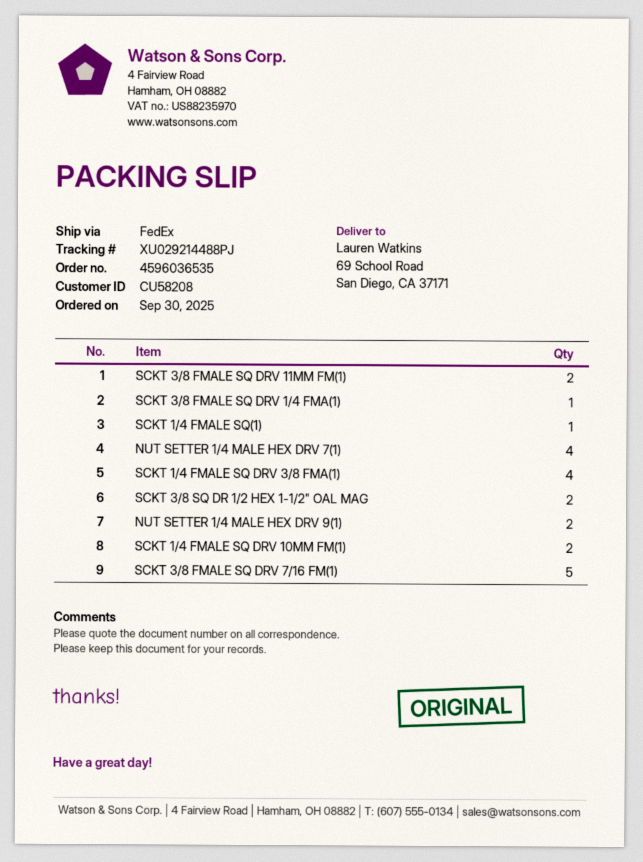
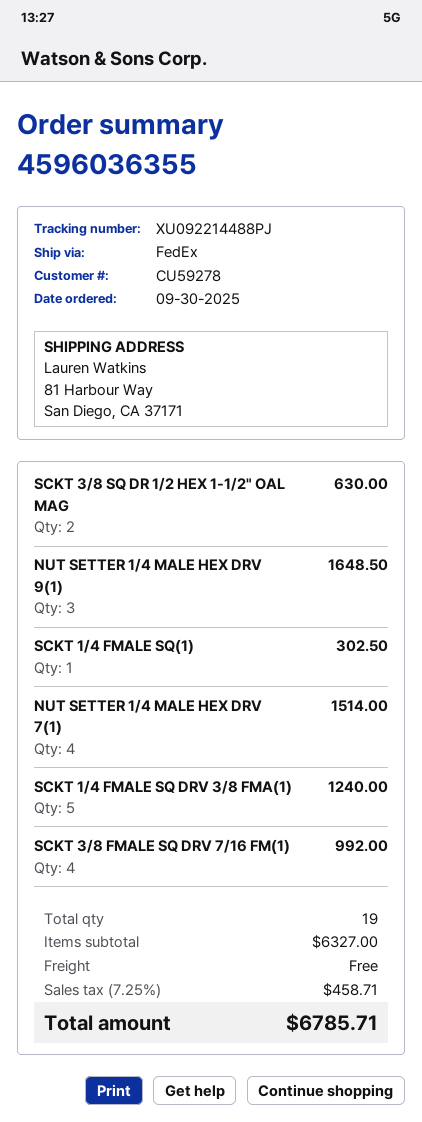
order number: 4596036535 -> 4596036355
customer number: CU58208 -> CU59278
tracking number: XU029214488PJ -> XU092214488PJ
ship to: 69 School Road, San Diego, CA 37171 -> 81 Harbour Way, San Diego, CA 37171
SCKT 3/8 FMALE SQ DRV 11MM FM(1): 2 -> none
SCKT 3/8 FMALE SQ DRV 1/4 FMA(1): 1 -> none
SCKT 1/4 FMALE SQ DRV 3/8 FMA(1): 4 -> 5
NUT SETTER 1/4 MALE HEX DRV 9(1): 2 -> 3
SCKT 1/4 FMALE SQ DRV 10MM FM(1): 2 -> none
SCKT 3/8 FMALE SQ DRV 7/16 FM(1): 5 -> 4

